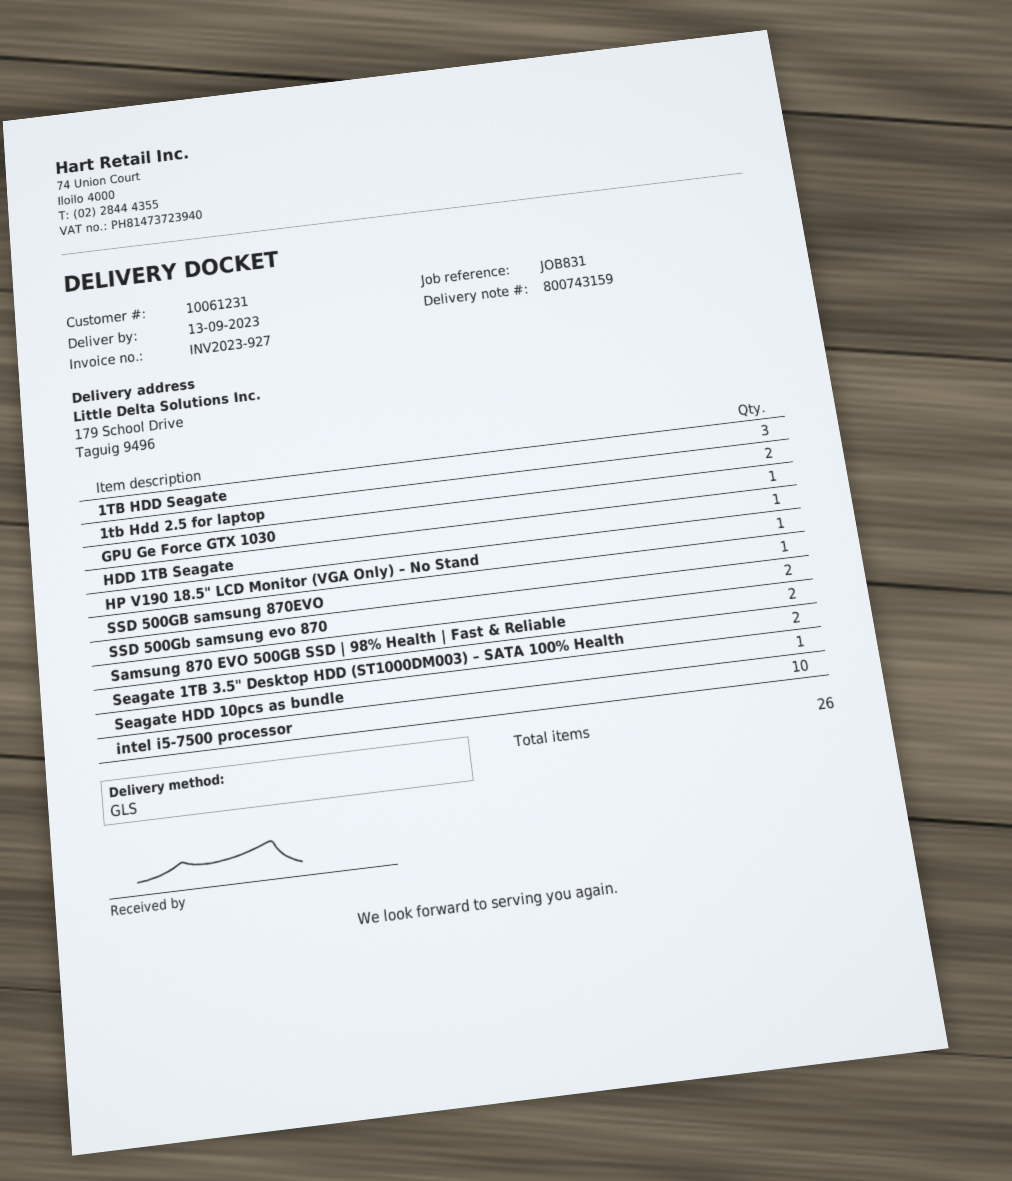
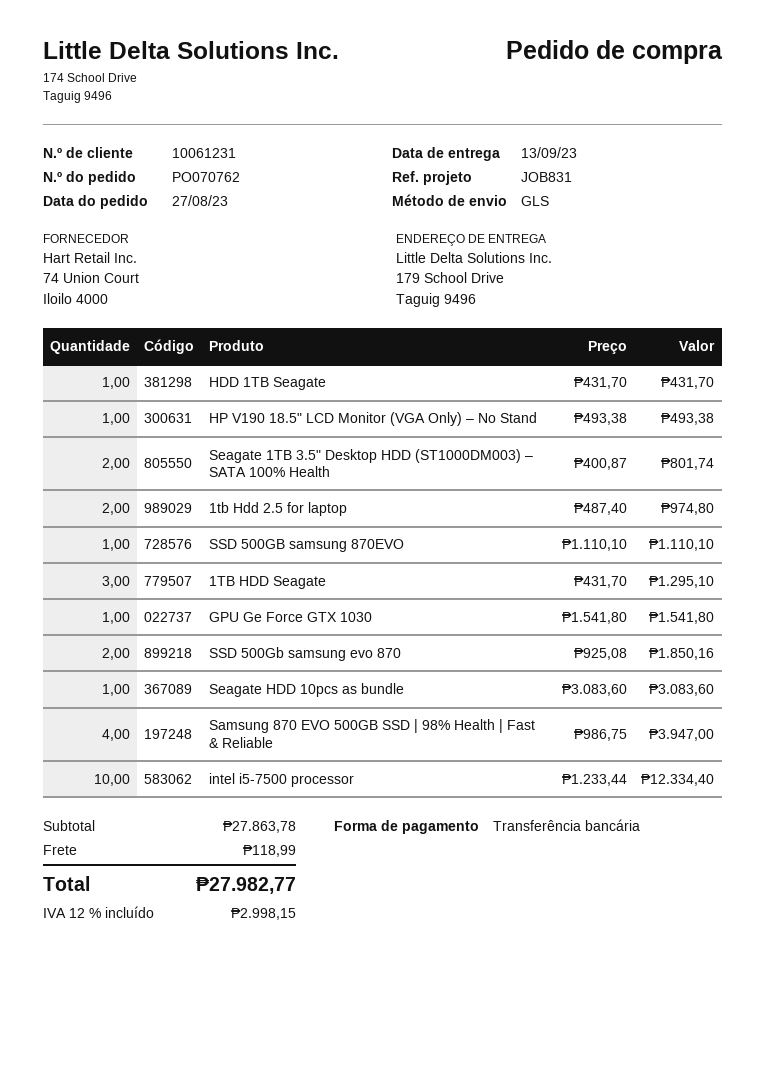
Samsung 870 EVO 500GB SSD | 98% Health | Fast & Reliable: 2 -> 4

